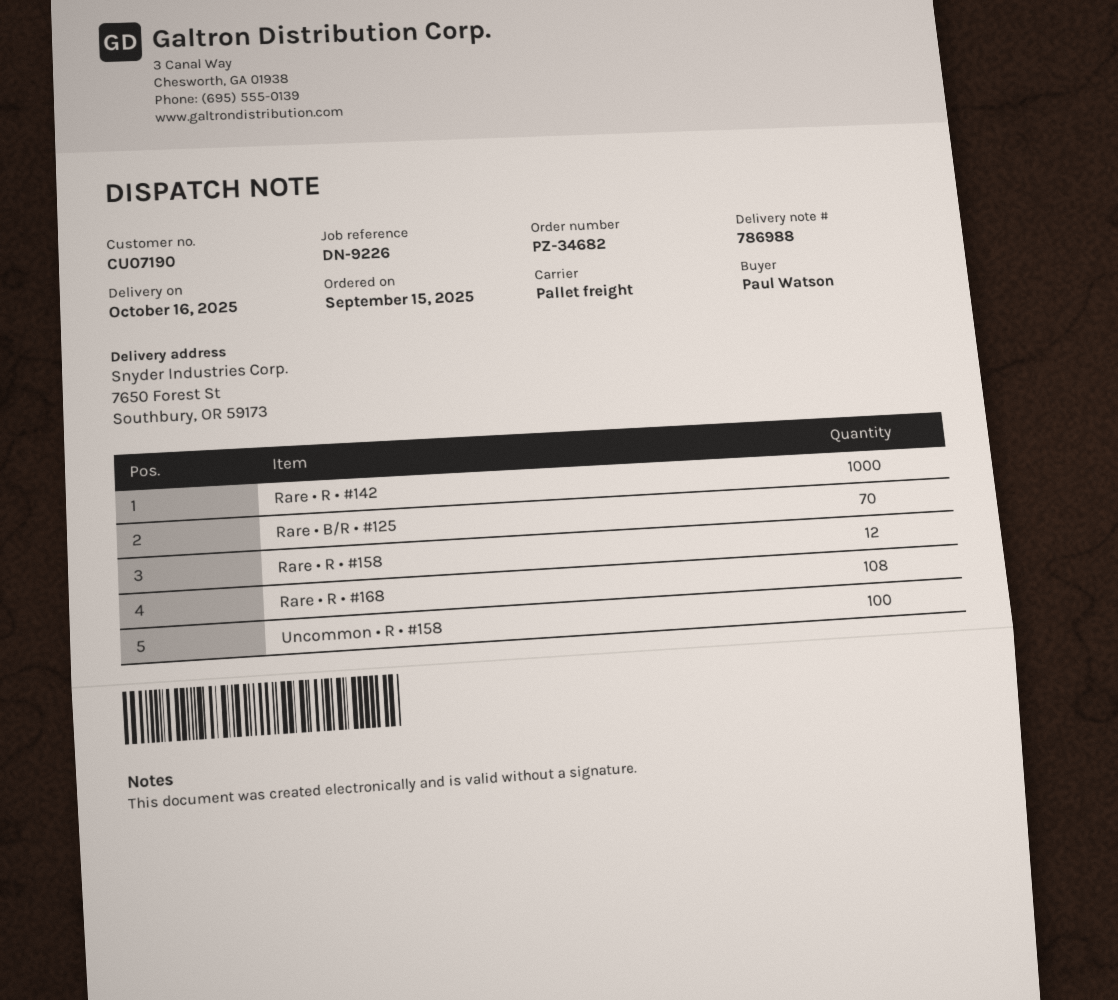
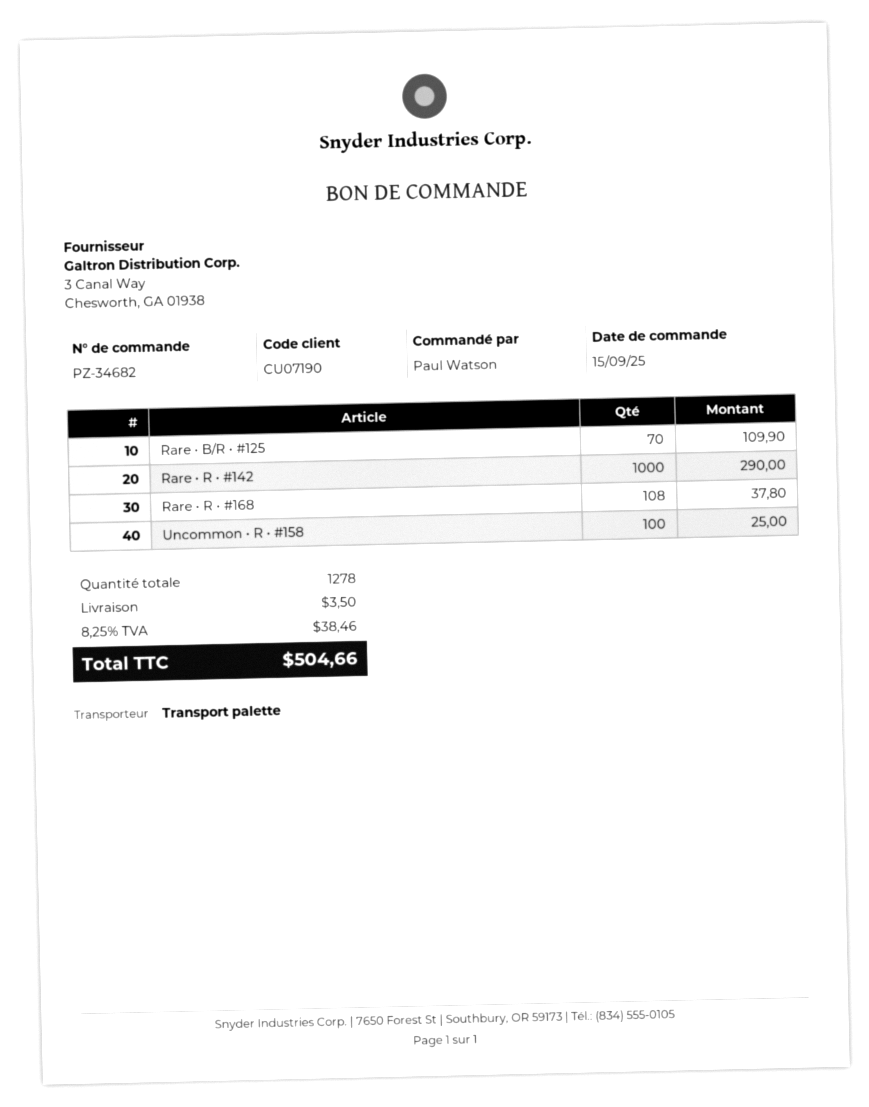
Rare • R • #158: 12 -> none

